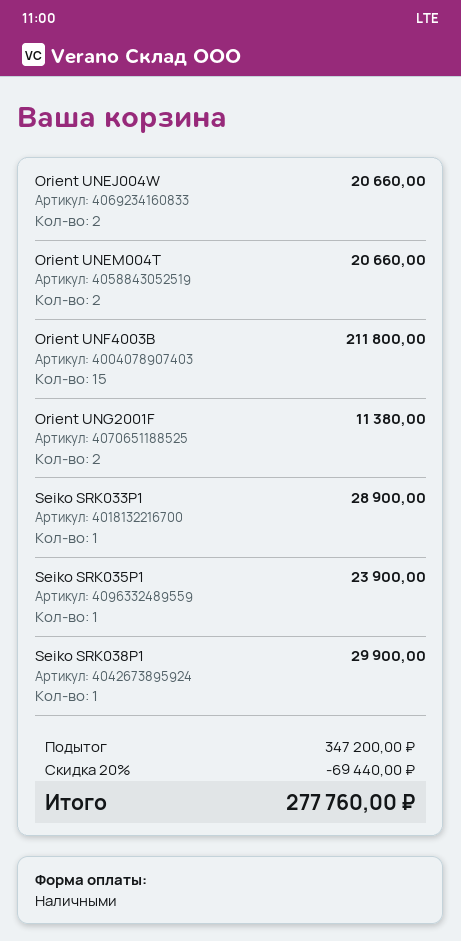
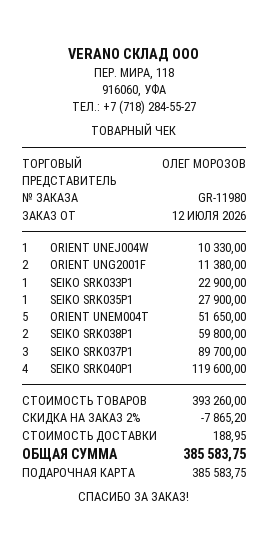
payment method: cash -> gift card
Orient UNEJ004W: 2 for 20660.00 -> 1 for 10330.00
Orient UNEM004T: 2 for 20660.00 -> 5 for 51650.00
Orient UNF4003B: 15 for 211800.00 -> none
Seiko SRK033P1: 1 for 28900.00 -> 1 for 22900.00
Seiko SRK035P1: 1 for 23900.00 -> 1 for 27900.00
Seiko SRK038P1: 1 for 29900.00 -> 2 for 59800.00
SEIKO SRK037P1: none -> 3 for 89700.00
SEIKO SRK040P1: none -> 4 for 119600.00
subtotal: 347200.00 -> 393260.00
discount: 20% = 69440.00 -> 2% = 7865.20
shipping: none -> 188.95
total: 277760.00 -> 385583.75

